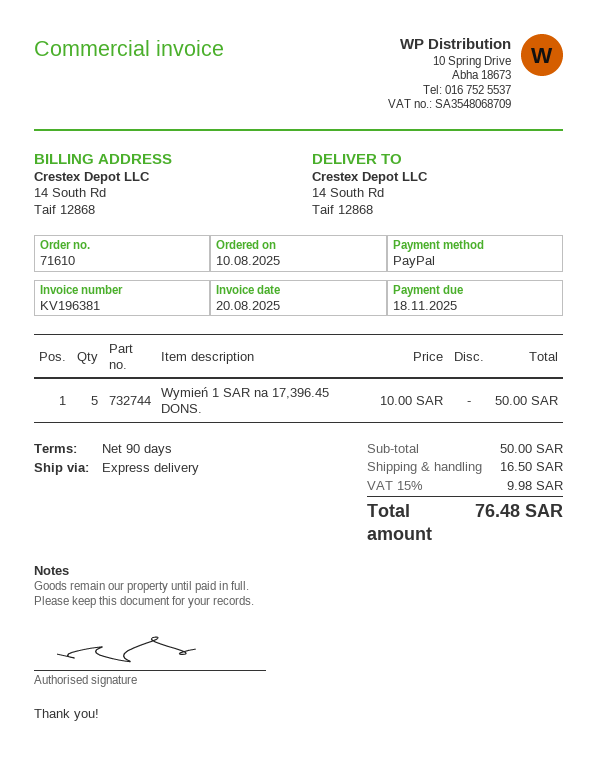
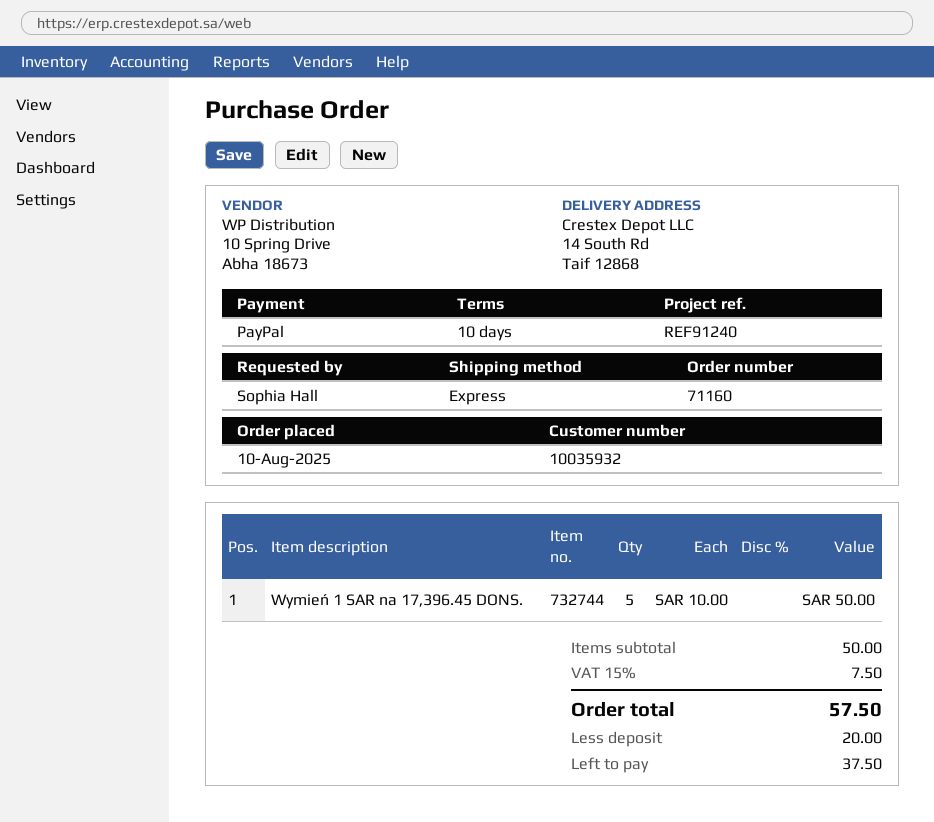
order number: 71610 -> 71160
payment terms: 90 days -> 10 days
shipping: 16.50 -> none
tax: 15% = 9.98 -> 15% = 7.50
total: 76.48 -> 57.50

